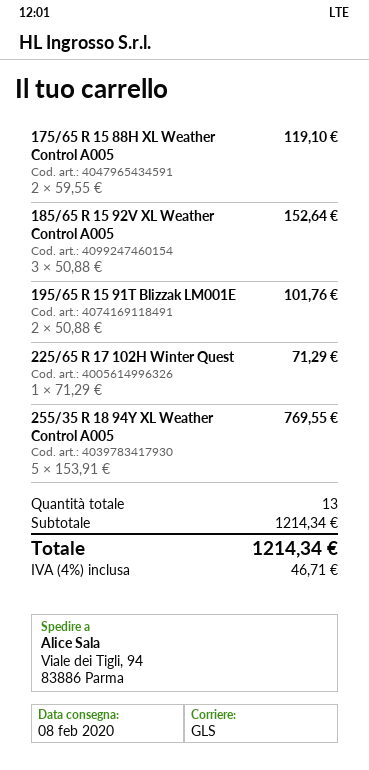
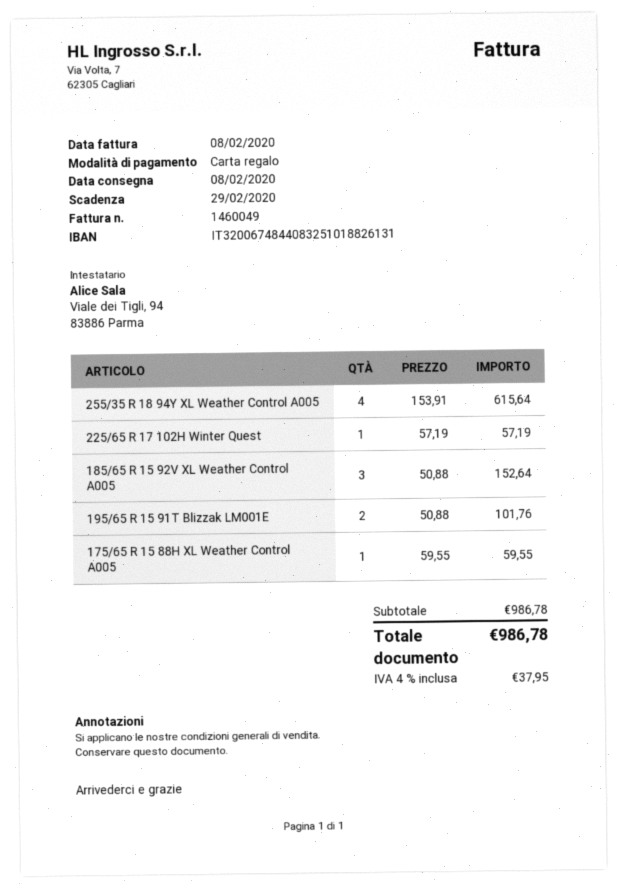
175/65 R 15 88H XL Weather Control A005: 2 x 59.55 = 119.10 -> 1 x 59.55 = 59.55
225/65 R 17 102H Winter Quest: 1 x 71.29 = 71.29 -> 1 x 57.19 = 57.19
255/35 R 18 94Y XL Weather Control A005: 5 x 153.91 = 769.55 -> 4 x 153.91 = 615.64
subtotal: 1214.34 -> 986.78
tax: 4% = 46.71 -> 4% = 37.95
total: 1214.34 -> 986.78

